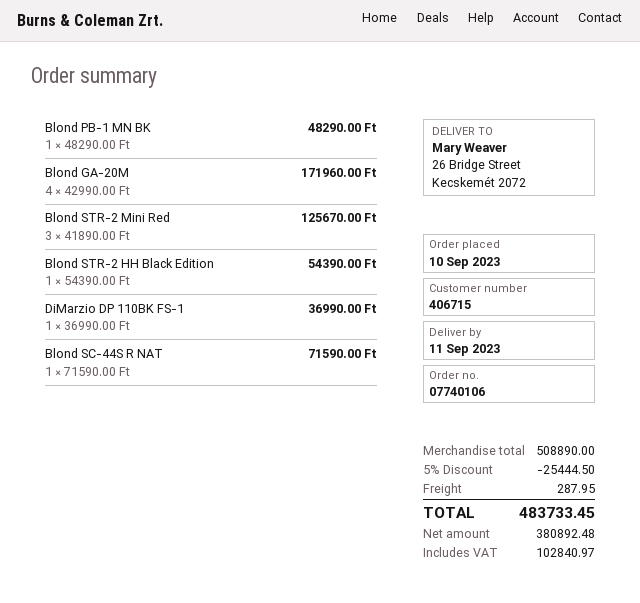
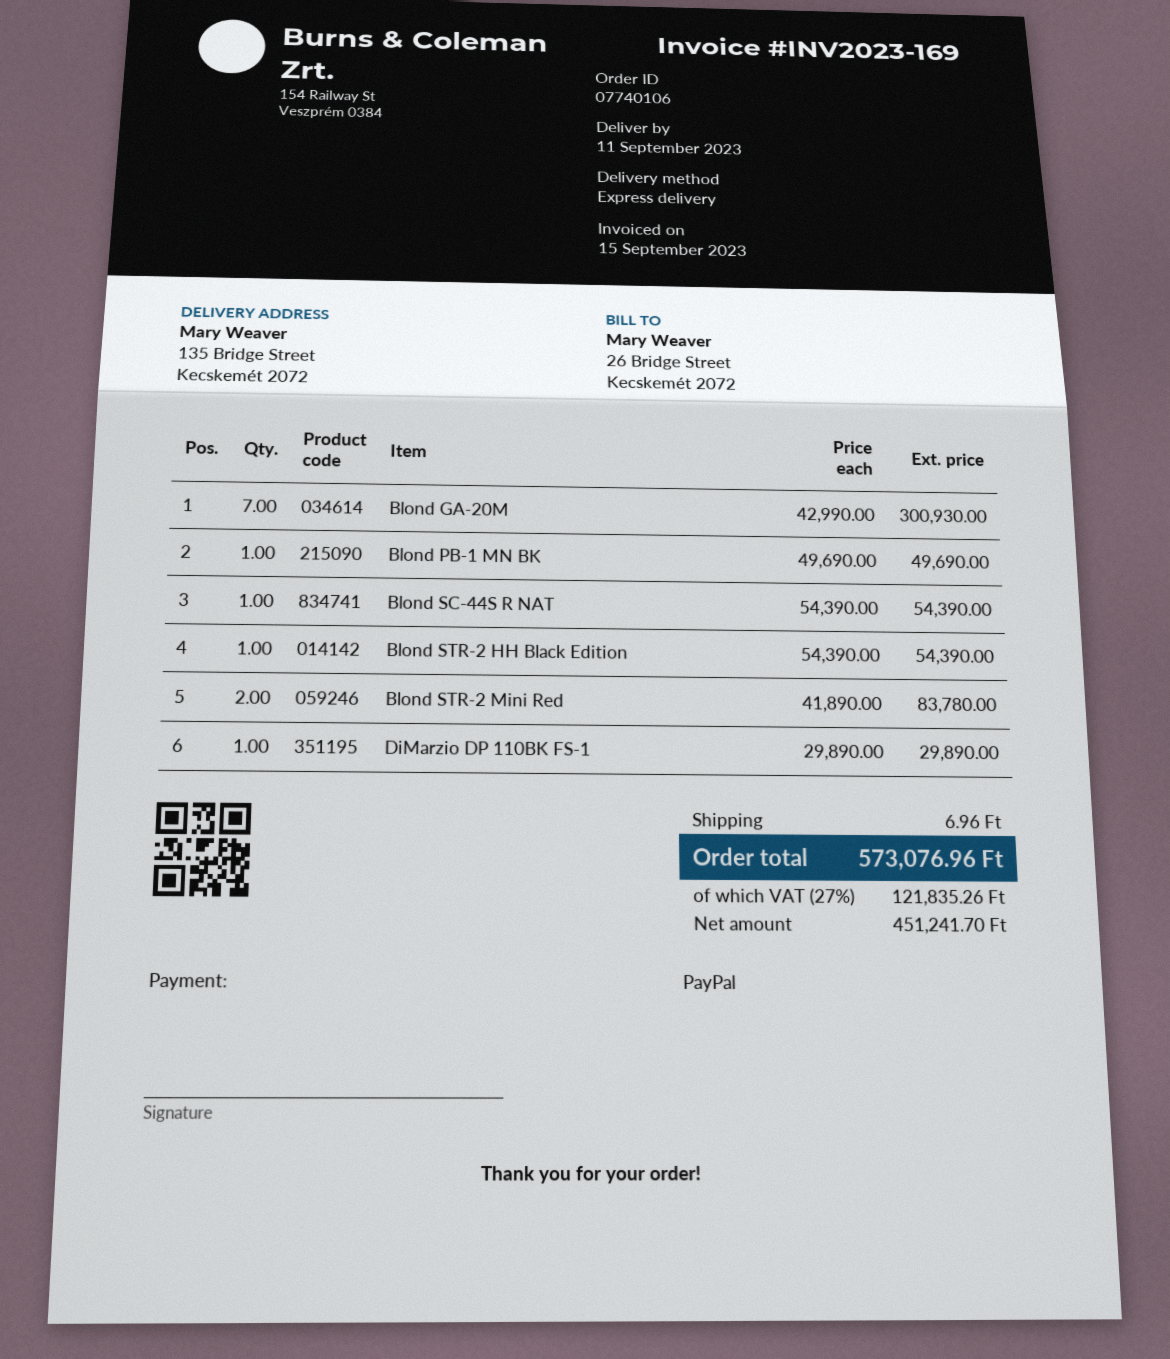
ship to: 26 Bridge Street, Kecskemét 2072 -> 135 Bridge Street, Kecskemét 2072
Blond PB-1 MN BK: 1 x 48290.00 = 48290.00 -> 1 x 49690.00 = 49690.00
Blond GA-20M: 4 x 42990.00 = 171960.00 -> 7 x 42990.00 = 300930.00
Blond STR-2 Mini Red: 3 x 41890.00 = 125670.00 -> 2 x 41890.00 = 83780.00
DiMarzio DP 110BK FS-1: 1 x 36990.00 = 36990.00 -> 1 x 29890.00 = 29890.00
Blond SC-44S R NAT: 1 x 71590.00 = 71590.00 -> 1 x 54390.00 = 54390.00
discount: 5% = 25444.50 -> none
shipping: 287.95 -> 6.96
net: 380892.48 -> 451241.70
tax: 102840.97 -> 121835.26
total: 483733.45 -> 573076.96

